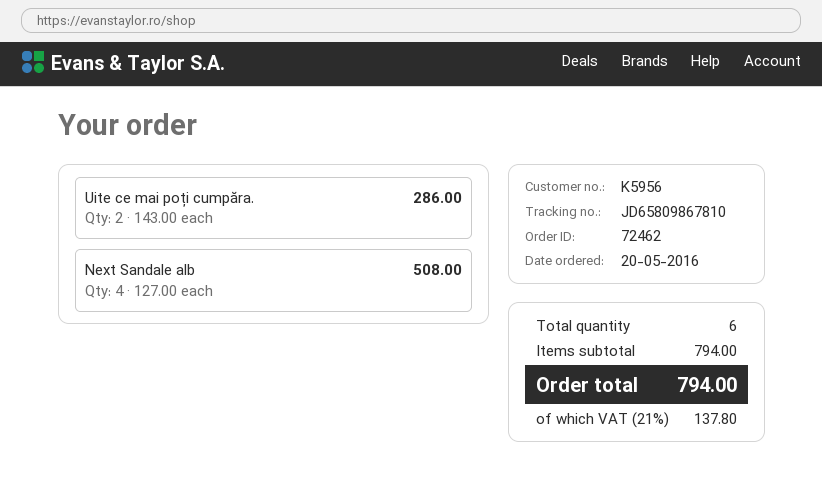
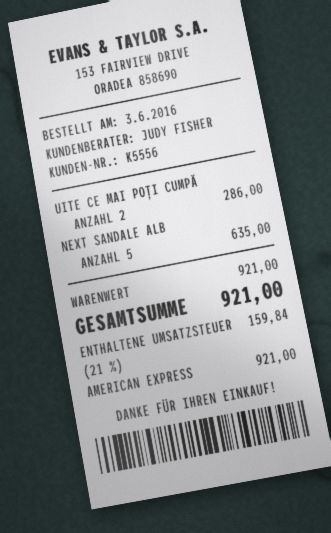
order date: 2016-05-20 -> 2016-06-03
customer number: K5956 -> K5556
Next Sandale alb: 4 for 508.00 -> 5 for 635.00
subtotal: 794.00 -> 921.00
tax: 21% = 137.80 -> 21% = 159.84
total: 794.00 -> 921.00

